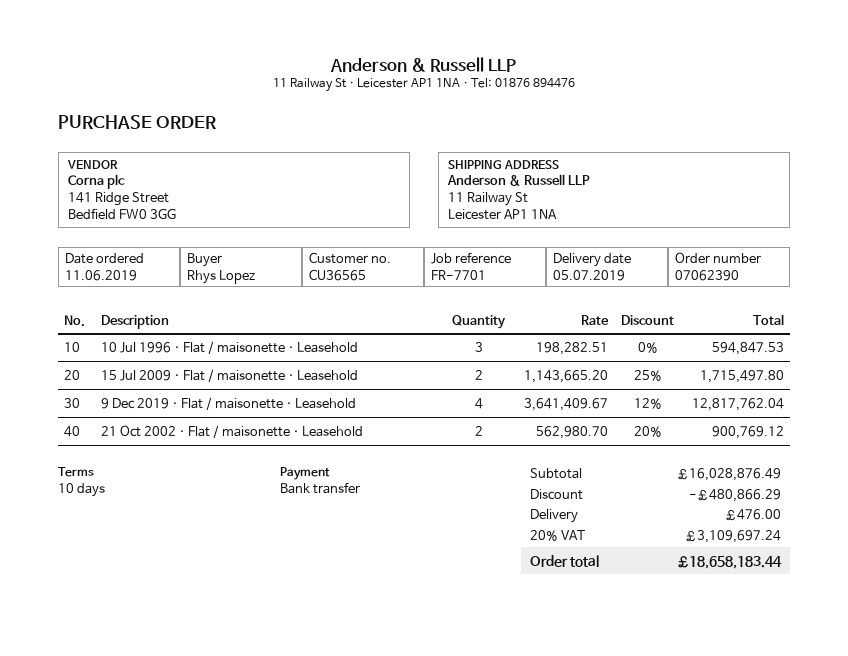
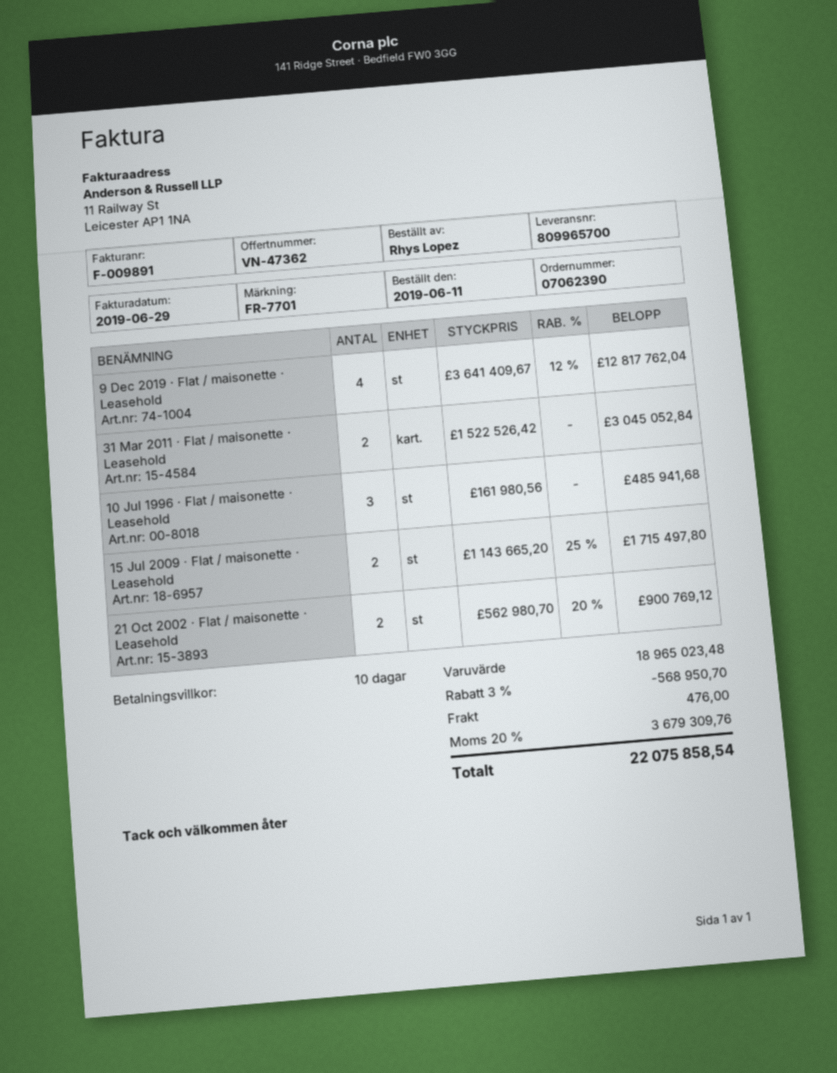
10 Jul 1996 · Flat / maisonette · Leasehold: 3 x 198282.51 = 594847.53 -> 3 x 161980.56 = 485941.68
31 Mar 2011 · Flat / maisonette · Leasehold: none -> 2 x 1522526.42 = 3045052.84
subtotal: 16028876.49 -> 18965023.48
discount: 480866.29 -> 568950.70
tax: 20% = 3109697.24 -> 20% = 3679309.76
total: 18658183.44 -> 22075858.54

